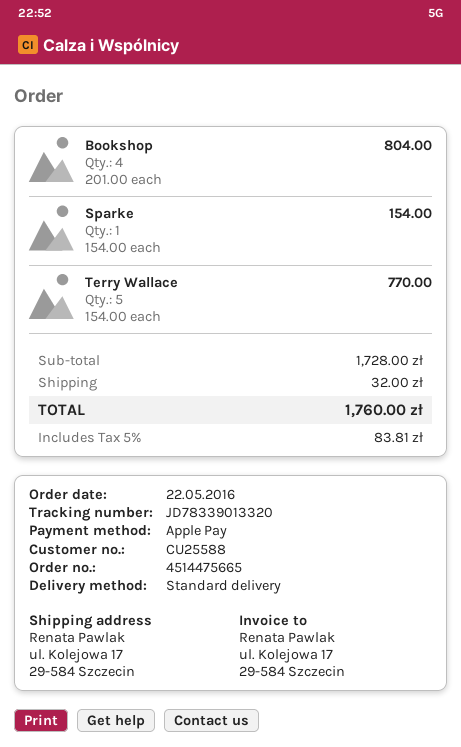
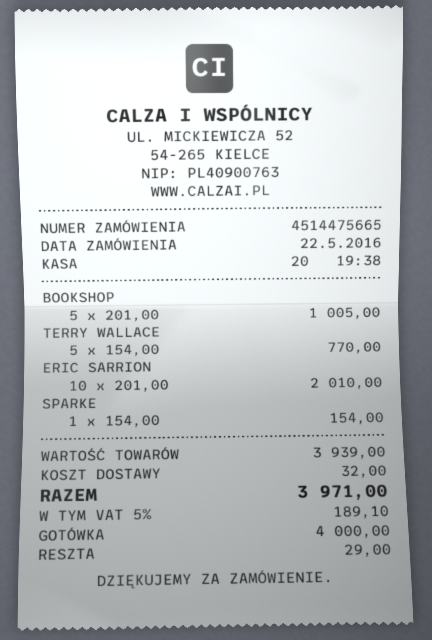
payment method: Apple Pay -> cash
Bookshop: 4 x 201.00 = 804.00 -> 5 x 201.00 = 1005.00
ERIC SARRION: none -> 10 x 201.00 = 2010.00
subtotal: 1728.00 -> 3939.00
tax: 5% = 83.81 -> 5% = 189.10
total: 1760.00 -> 3971.00

